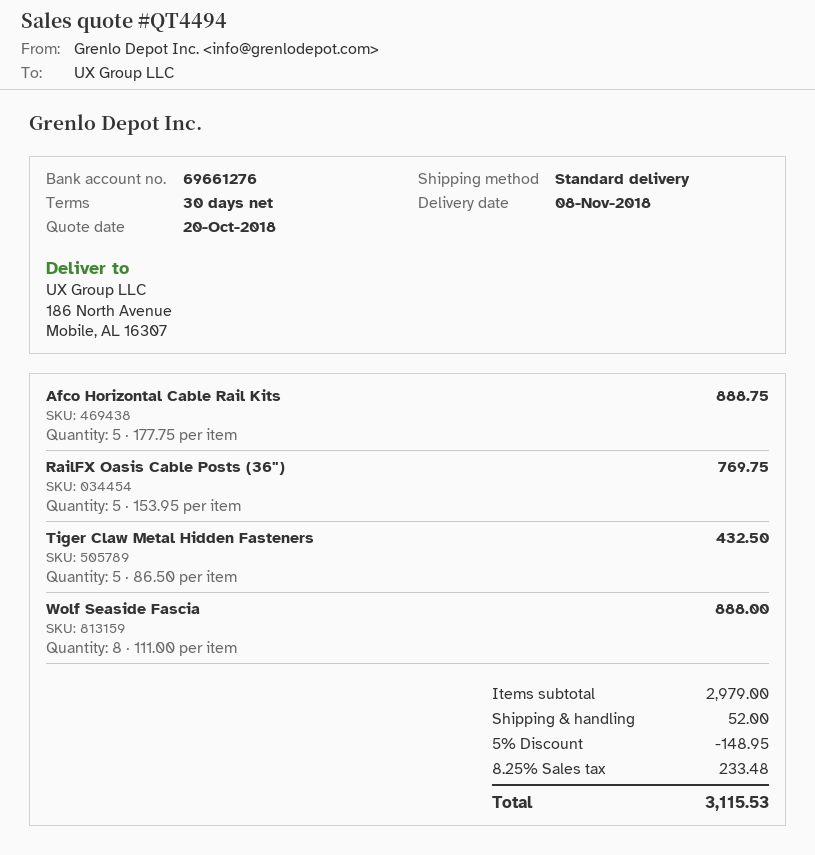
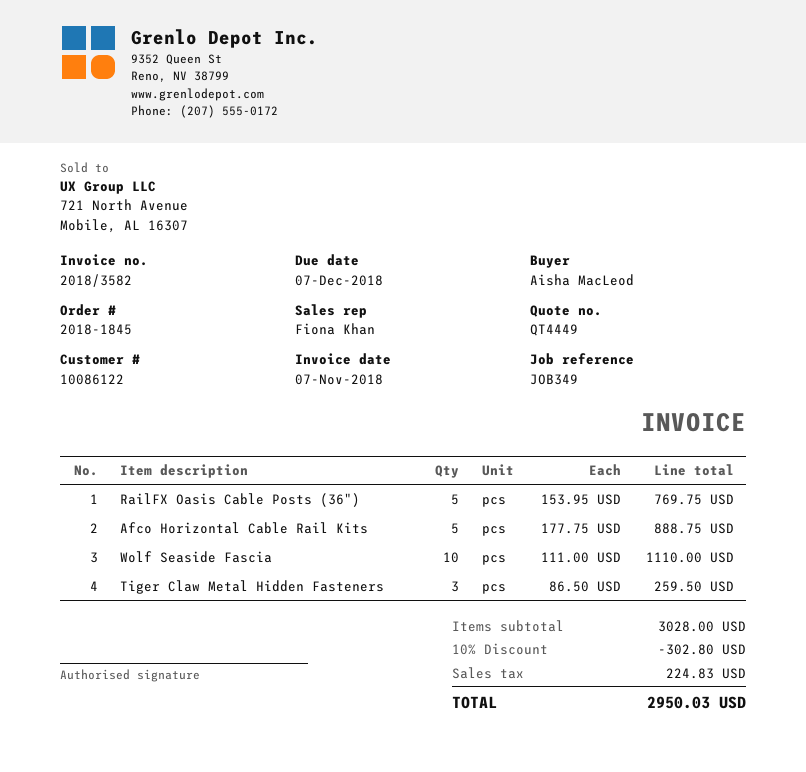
quote number: QT4494 -> QT4449
Tiger Claw Metal Hidden Fasteners: 5 x 86.50 = 432.50 -> 3 x 86.50 = 259.50
Wolf Seaside Fascia: 8 x 111.00 = 888.00 -> 10 x 111.00 = 1110.00
subtotal: 2979.00 -> 3028.00
discount: 5% = 148.95 -> 10% = 302.80
shipping: 52.00 -> none
tax: 233.48 -> 224.83
total: 3115.53 -> 2950.03

